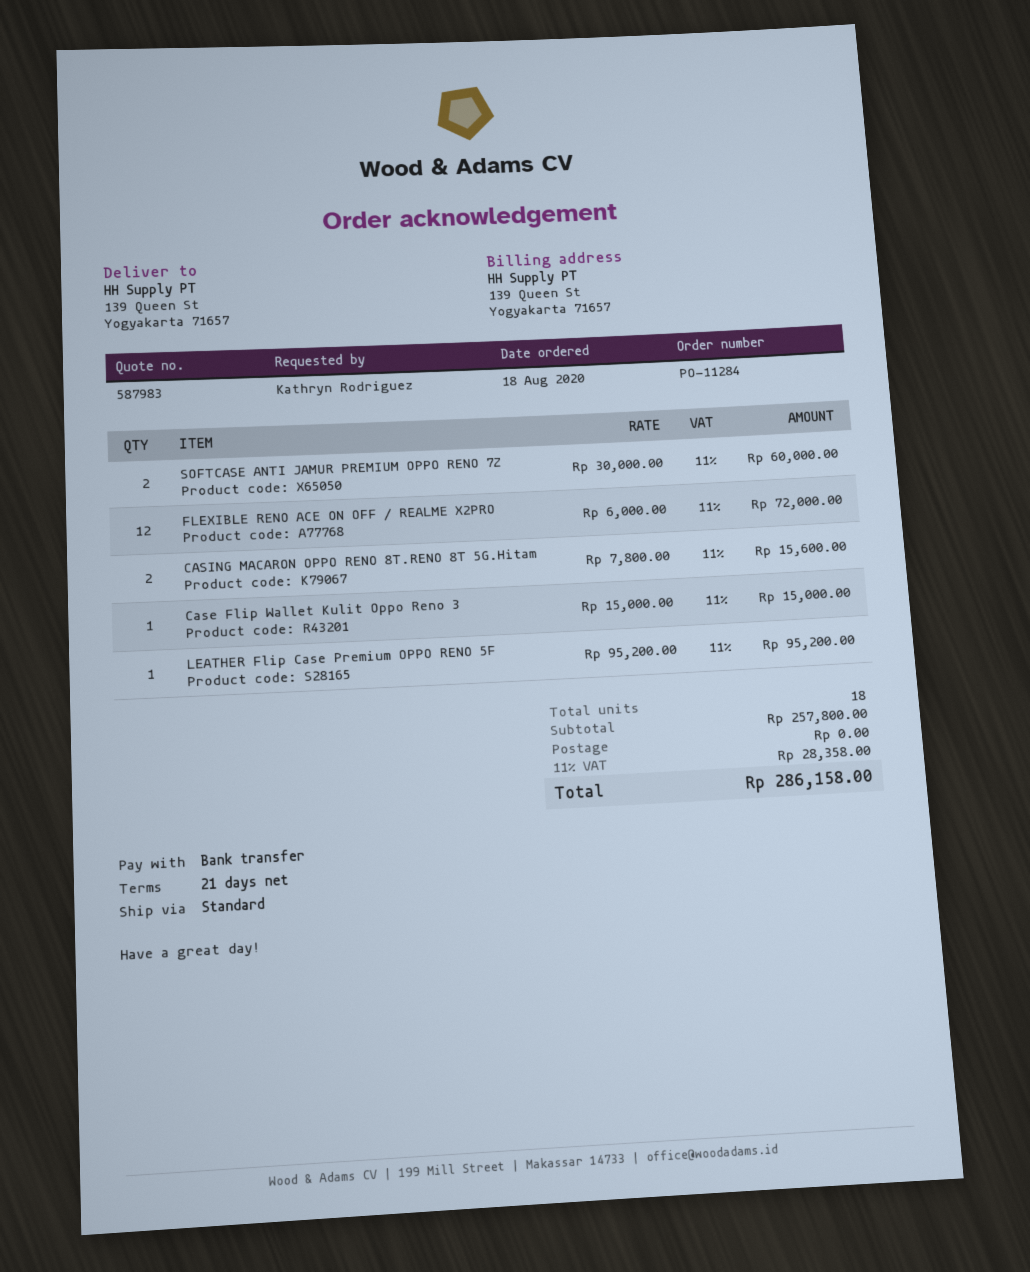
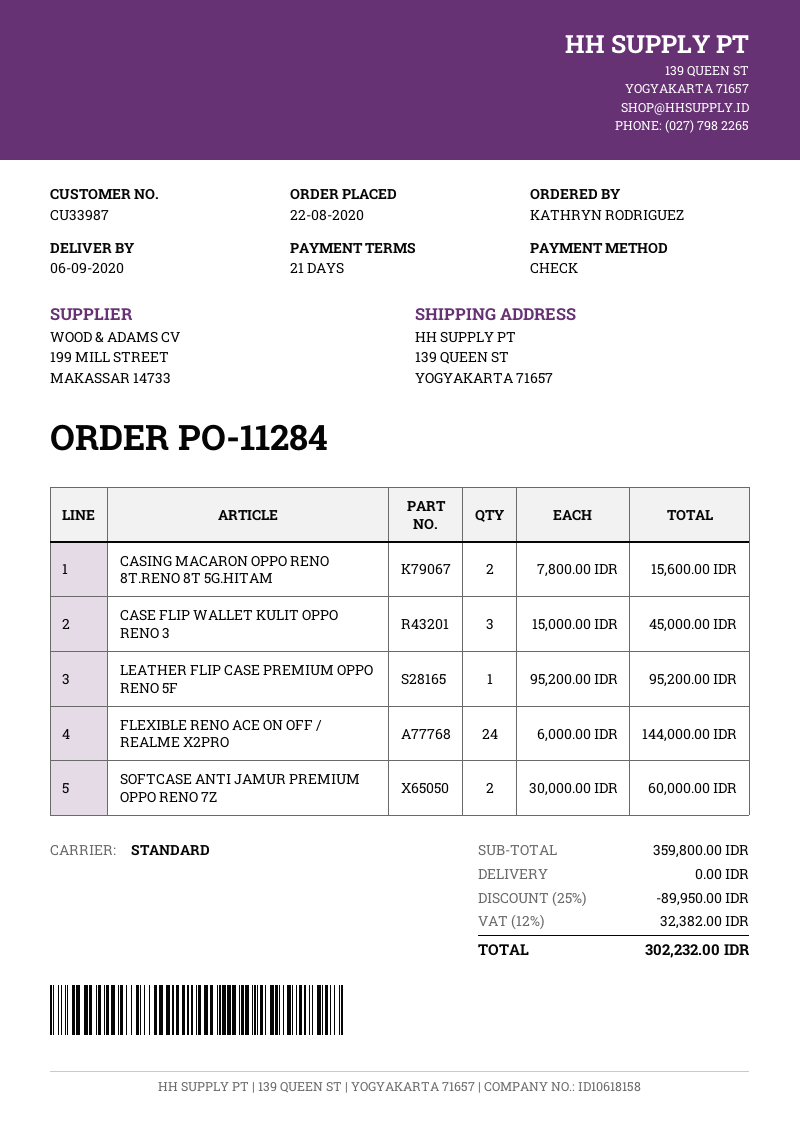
order date: 2020-08-18 -> 2020-08-22
payment method: bank transfer -> cheque
FLEXIBLE RENO ACE ON OFF / REALME X2PRO: 12 x 6000.00 = 72000.00 -> 24 x 6000.00 = 144000.00
Case Flip Wallet Kulit Oppo Reno 3: 1 x 15000.00 = 15000.00 -> 3 x 15000.00 = 45000.00
subtotal: 257800.00 -> 359800.00
discount: none -> 25% = 89950.00
tax: 11% = 28358.00 -> 12% = 32382.00
total: 286158.00 -> 302232.00

